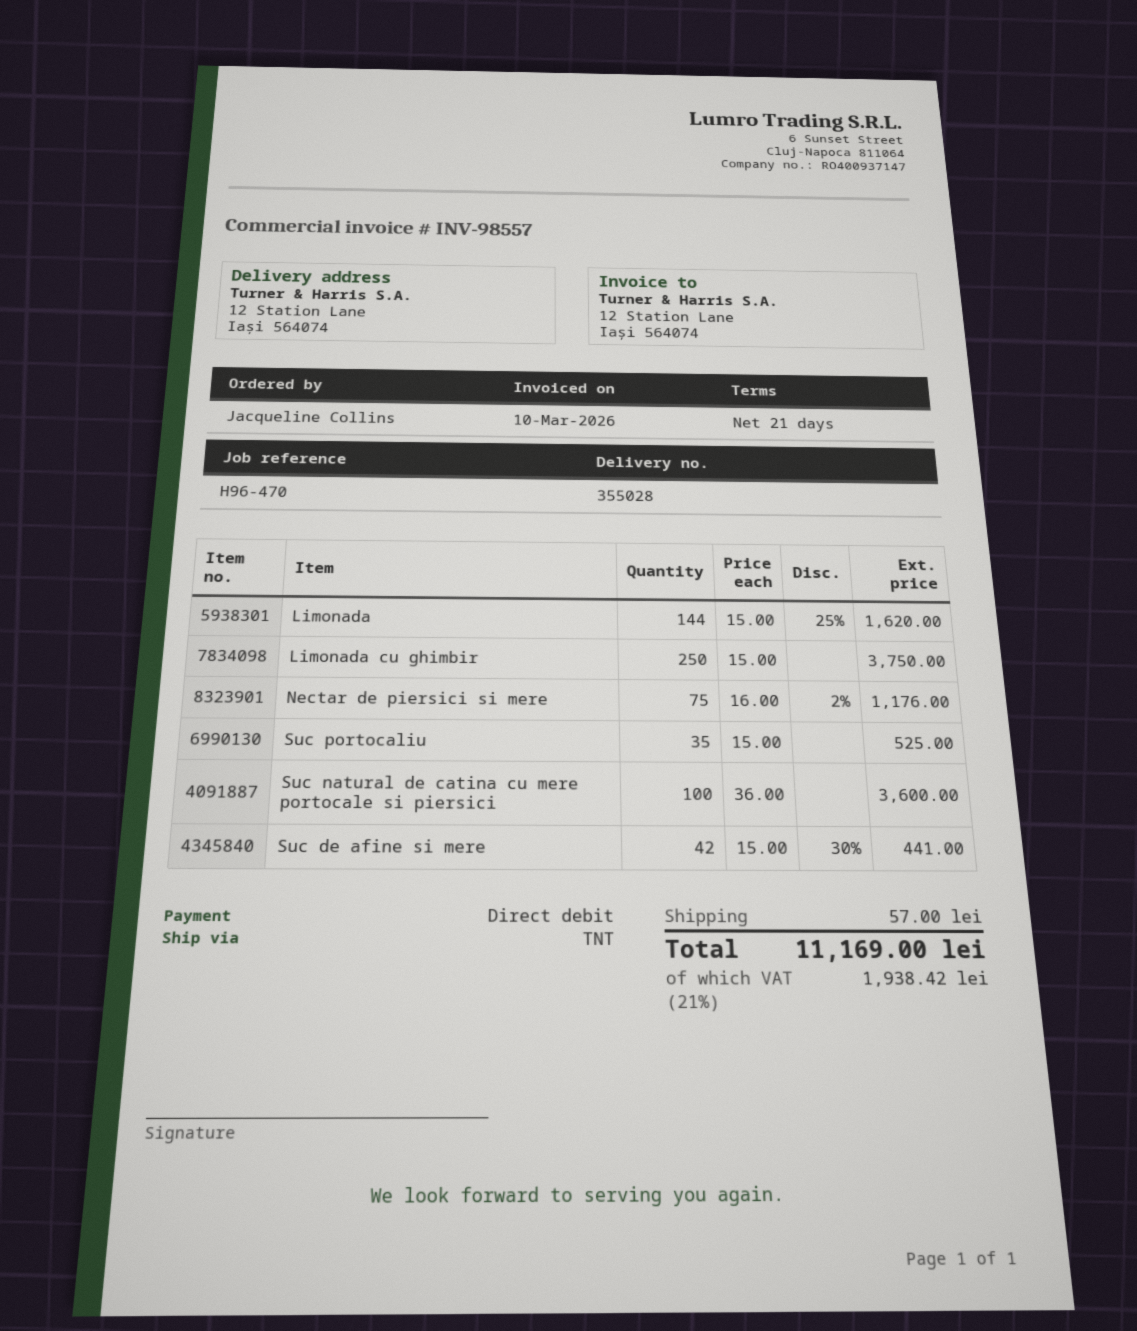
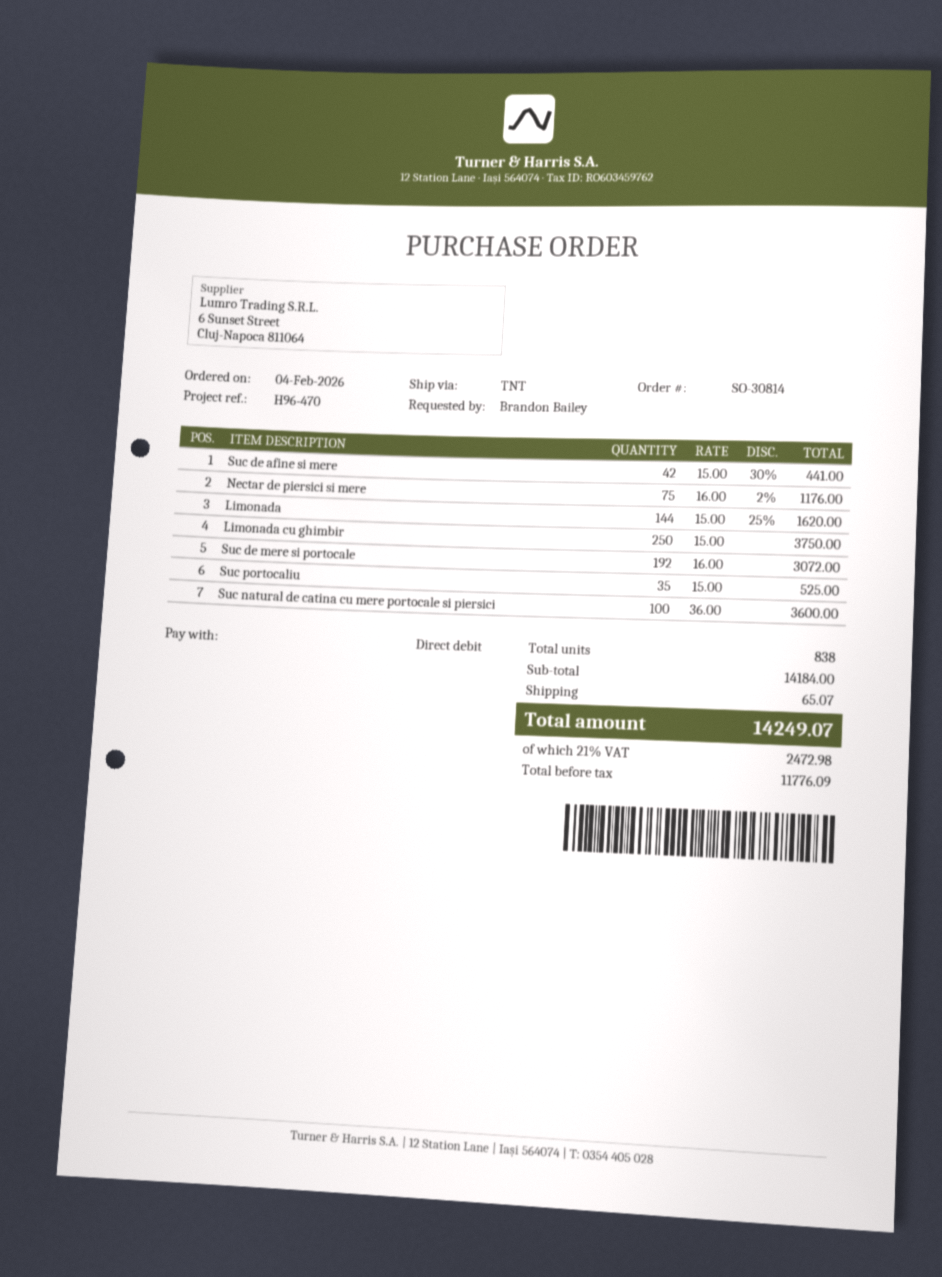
ordered by: Jacqueline Collins -> Brandon Bailey
Suc de mere si portocale: none -> 192 x 16.00 = 3072.00
shipping: 57.00 -> 65.07
tax: 21% = 1938.42 -> 21% = 2472.98
total: 11169.00 -> 14249.07

